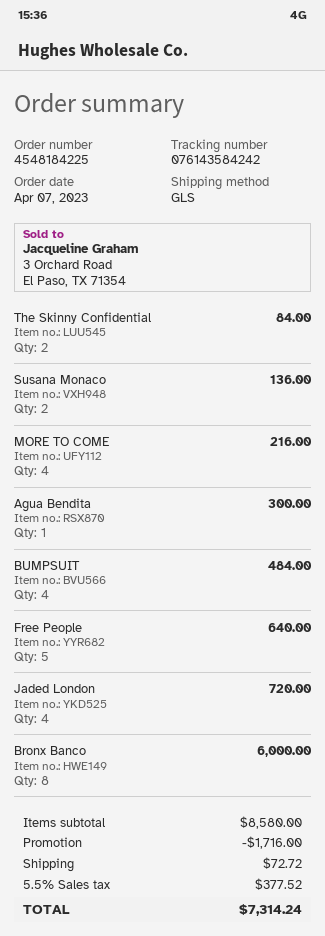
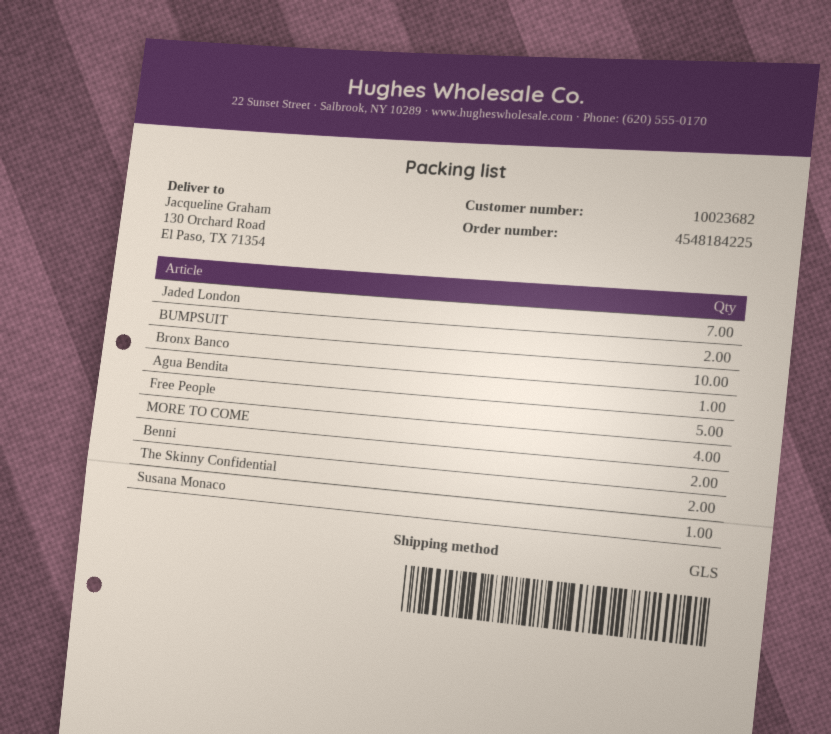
Susana Monaco: 2 -> 1
BUMPSUIT: 4 -> 2
Jaded London: 4 -> 7
Bronx Banco: 8 -> 10
Benni: none -> 2

